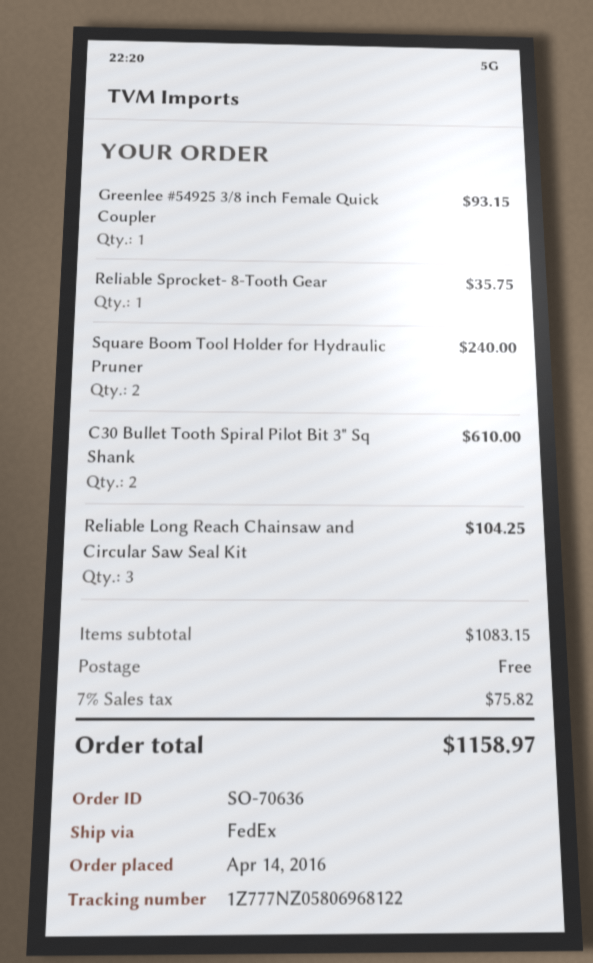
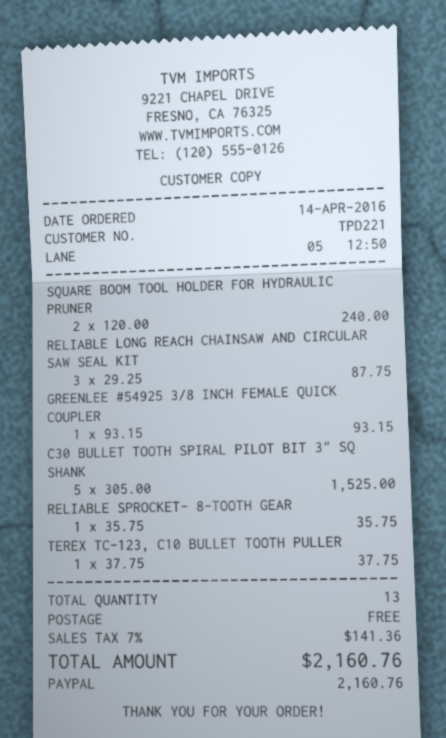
C30 Bullet Tooth Spiral Pilot Bit 3" Sq Shank: 2 for 610.00 -> 5 for 1525.00
Reliable Long Reach Chainsaw and Circular Saw Seal Kit: 3 for 104.25 -> 3 for 87.75
TEREX TC-123, C10 BULLET TOOTH PULLER: none -> 1 for 37.75
tax: 7% = 75.82 -> 7% = 141.36
total: 1158.97 -> 2160.76

